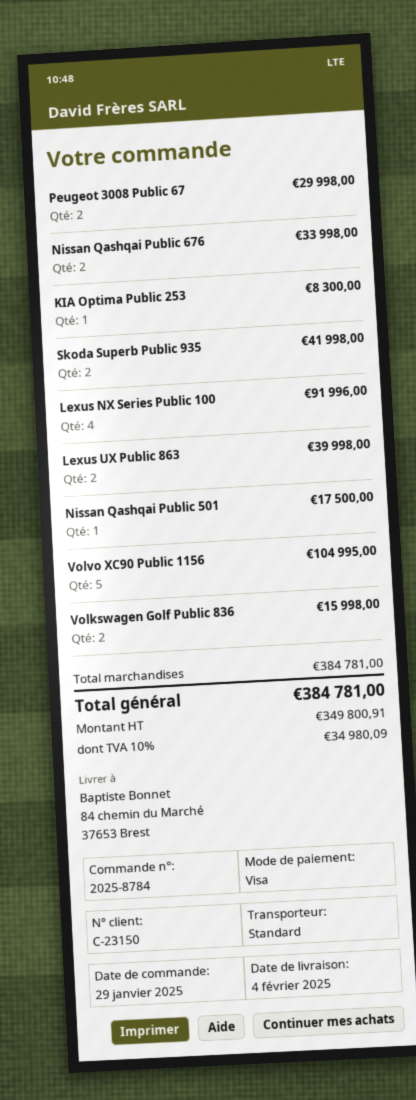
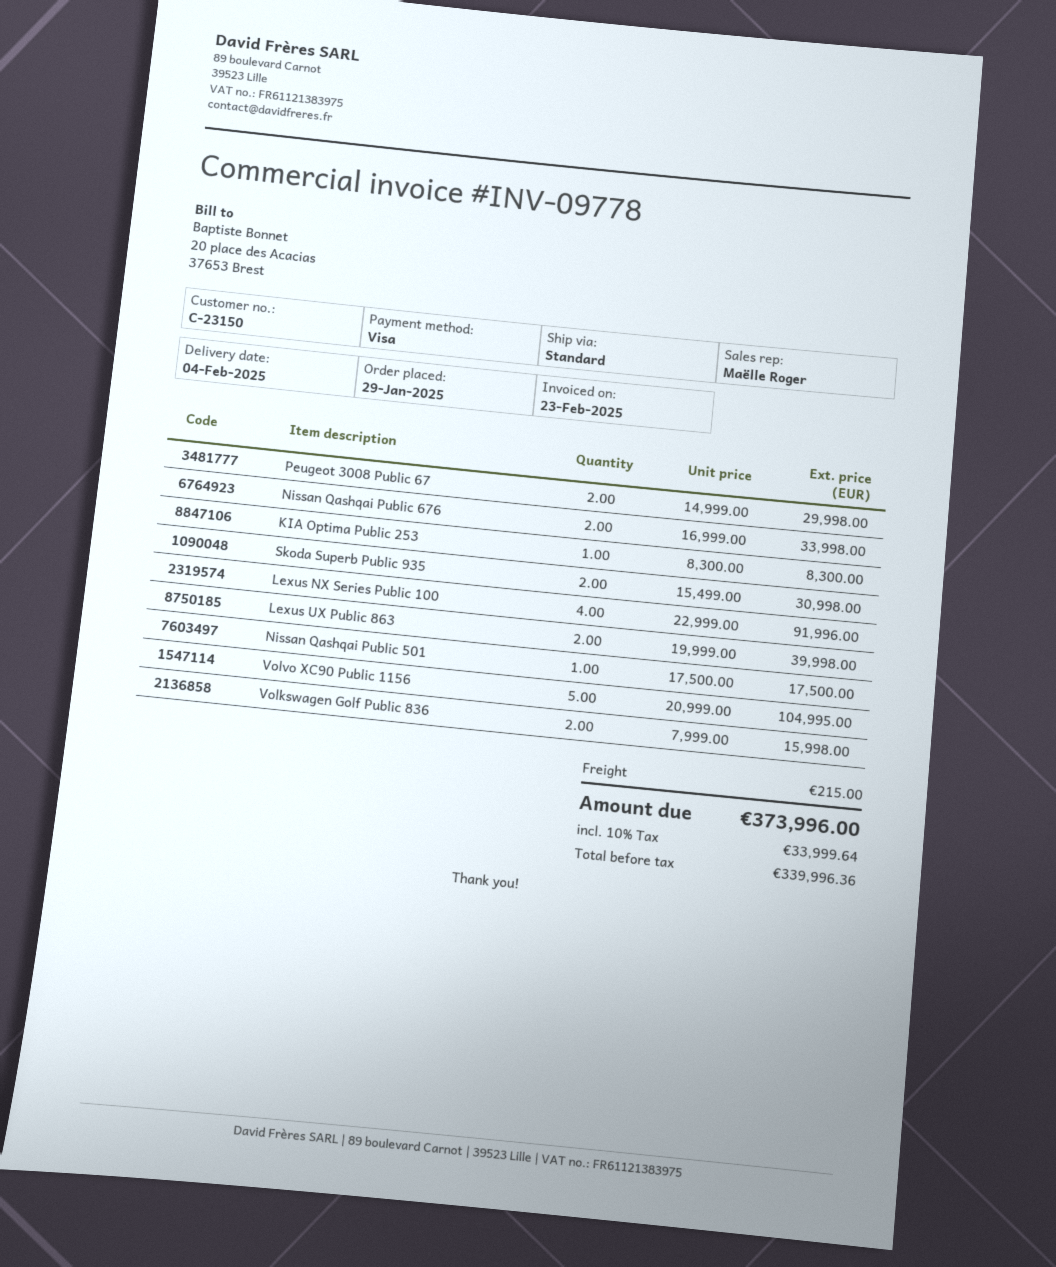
Skoda Superb Public 935: 2 for 41998.00 -> 2 for 30998.00
shipping: none -> 215.00
net: 349800.91 -> 339996.36
tax: 10% = 34980.09 -> 10% = 33999.64
total: 384781.00 -> 373996.00

